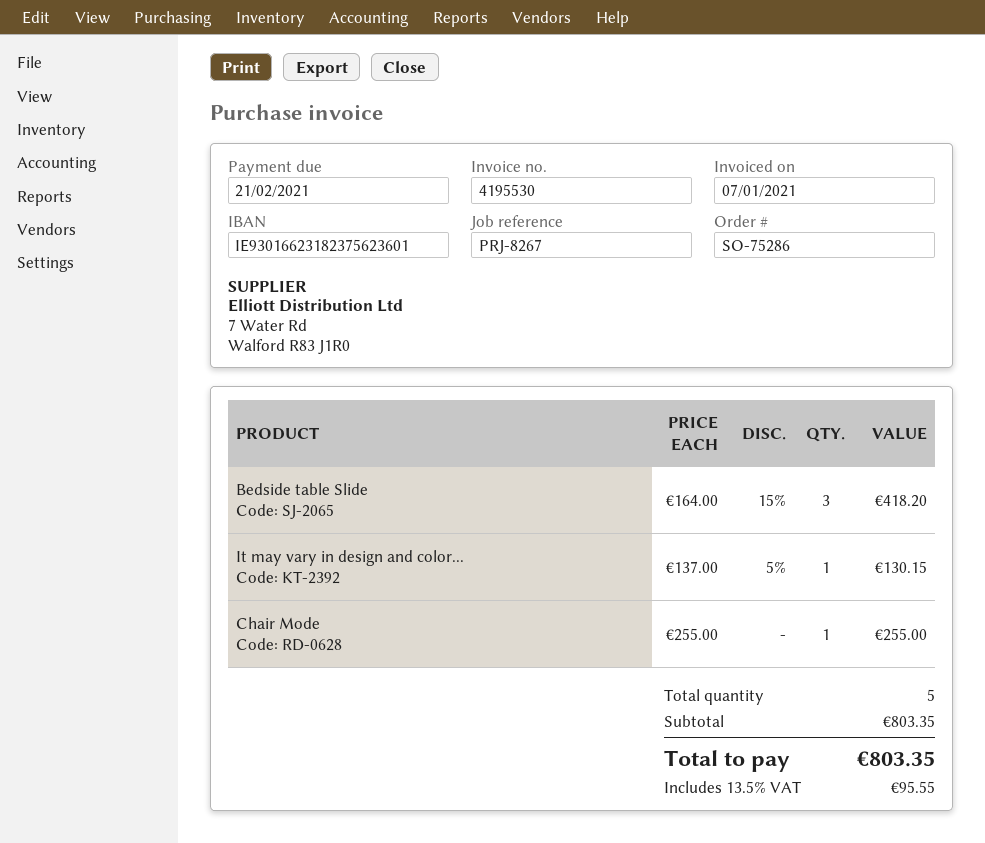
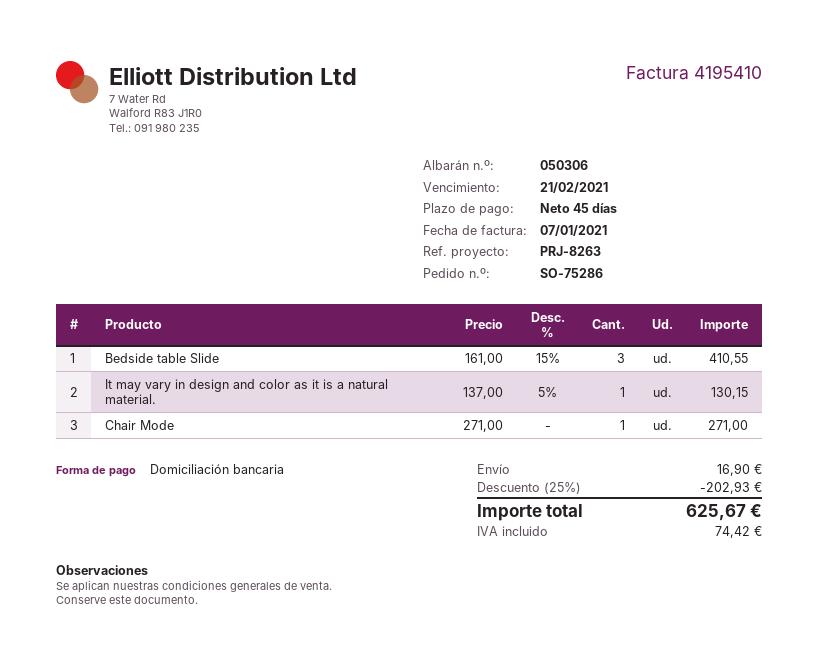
invoice number: 4195530 -> 4195410
reference: PRJ-8267 -> PRJ-8263
Bedside table Slide: 3 x 164.00 - 15% = 418.20 -> 3 x 161.00 - 15% = 410.55
Chair Mode: 1 x 255.00 = 255.00 -> 1 x 271.00 = 271.00
discount: none -> 25% = 202.93
shipping: none -> 16.90
tax: 95.55 -> 74.42
total: 803.35 -> 625.67

